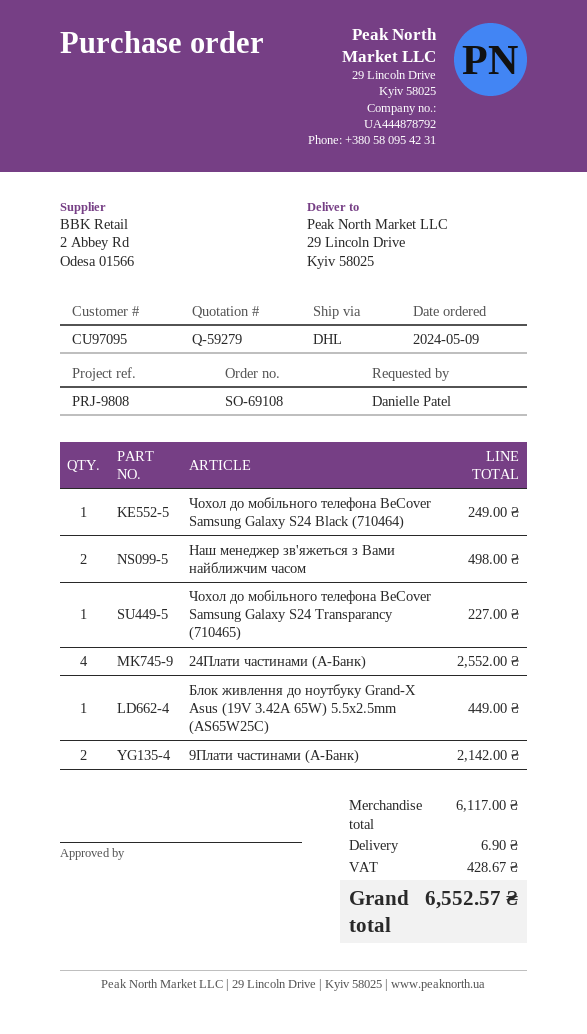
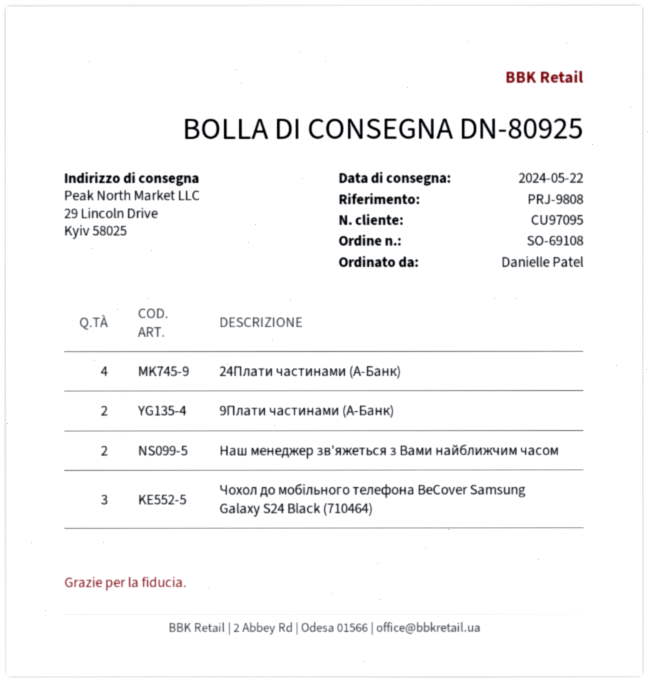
Чохол до мобільного телефона BeCover Samsung Galaxy S24 Black (710464): 1 -> 3
Чохол до мобільного телефона BeCover Samsung Galaxy S24 Transparancy (710465): 1 -> none
Блок живлення до ноутбуку Grand-X Asus (19V 3.42A 65W) 5.5x2.5mm (AS65W25C): 1 -> none

